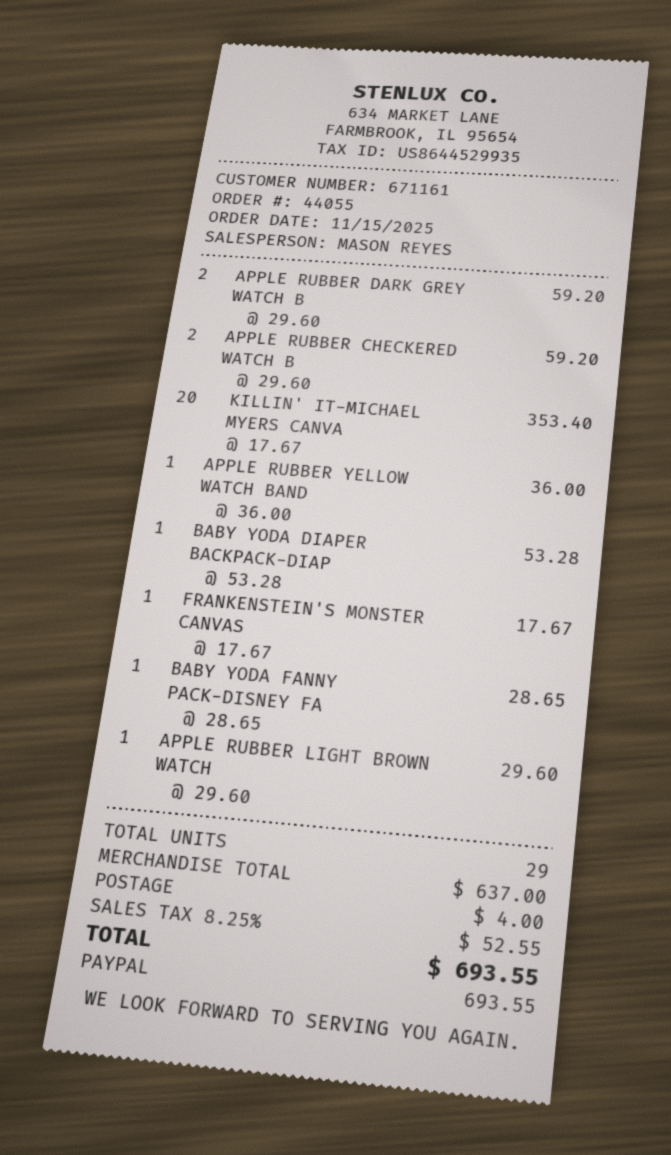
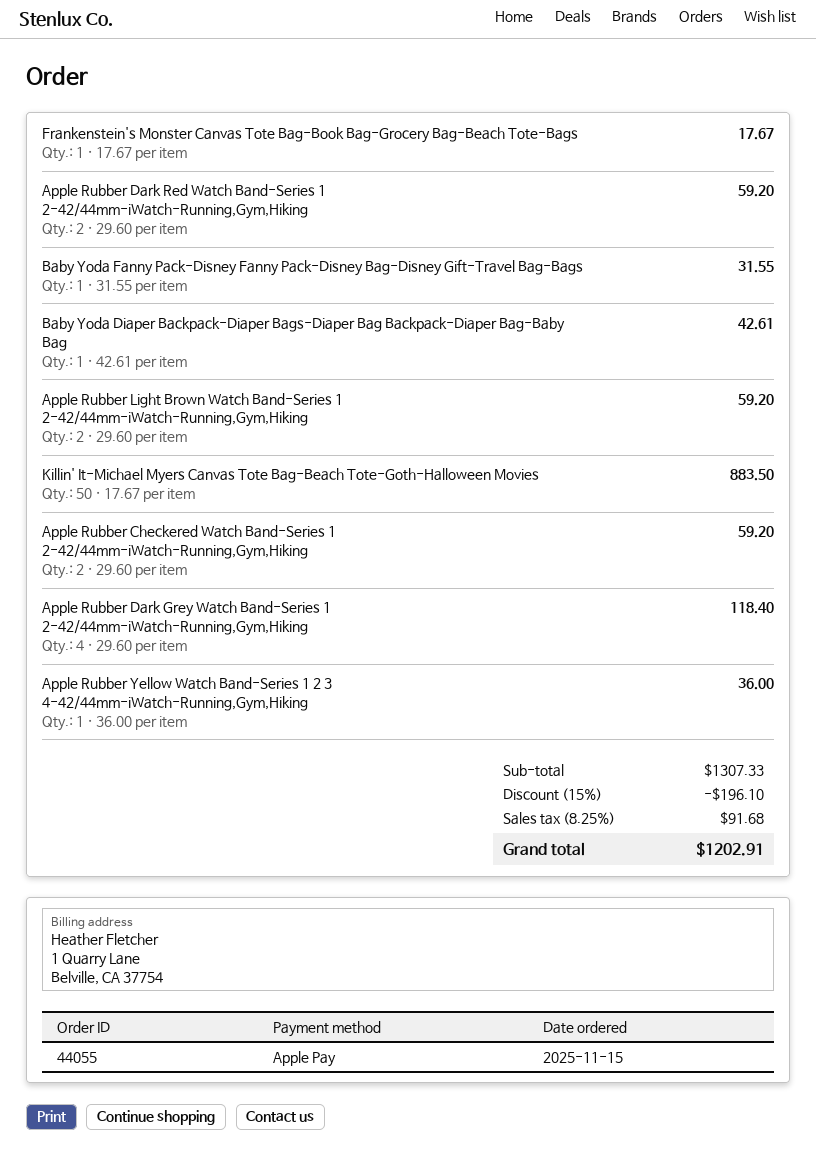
payment method: PayPal -> Apple Pay
APPLE RUBBER DARK GREY WATCH B: 2 x 29.60 = 59.20 -> 4 x 29.60 = 118.40
KILLIN' IT-MICHAEL MYERS CANVA: 20 x 17.67 = 353.40 -> 50 x 17.67 = 883.50
BABY YODA DIAPER BACKPACK-DIAP: 1 x 53.28 = 53.28 -> 1 x 42.61 = 42.61
BABY YODA FANNY PACK-DISNEY FA: 1 x 28.65 = 28.65 -> 1 x 31.55 = 31.55
APPLE RUBBER LIGHT BROWN WATCH: 1 x 29.60 = 29.60 -> 2 x 29.60 = 59.20
Apple Rubber Dark Red Watch Band-Series 1 2-42/44mm-iWatch-Running,Gym,Hiking: none -> 2 x 29.60 = 59.20
subtotal: 637.00 -> 1307.33
discount: none -> 15% = 196.10
shipping: 4.00 -> none
tax: 8.25% = 52.55 -> 8.25% = 91.68
total: 693.55 -> 1202.91

